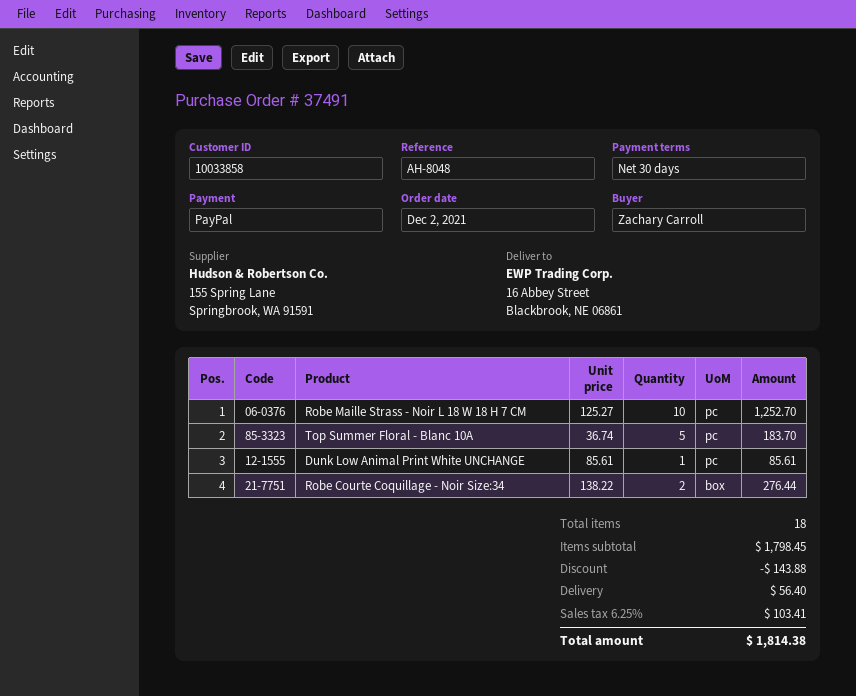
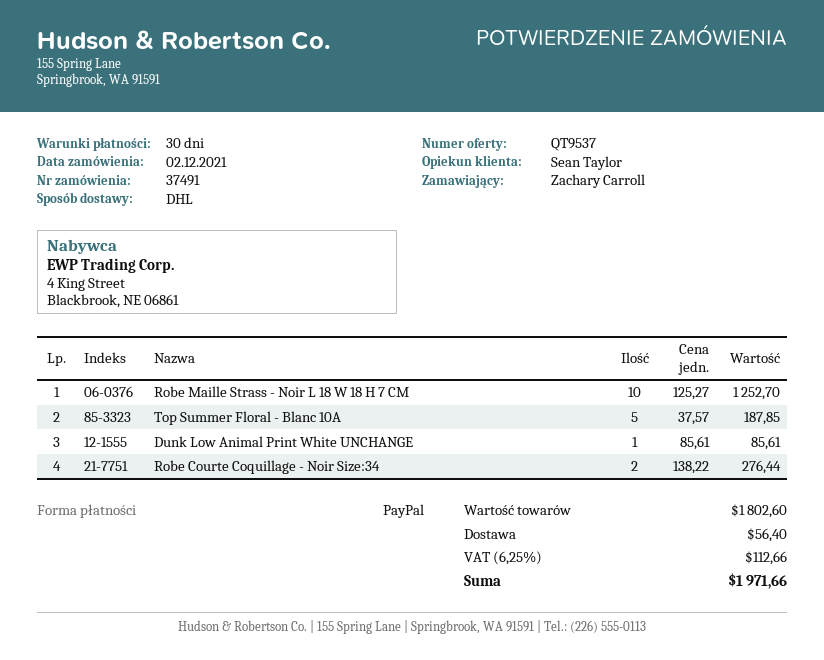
Top Summer Floral - Blanc 10A: 5 x 36.74 = 183.70 -> 5 x 37.57 = 187.85
subtotal: 1798.45 -> 1802.60
discount: 143.88 -> none
tax: 6.25% = 103.41 -> 6.25% = 112.66
total: 1814.38 -> 1971.66

